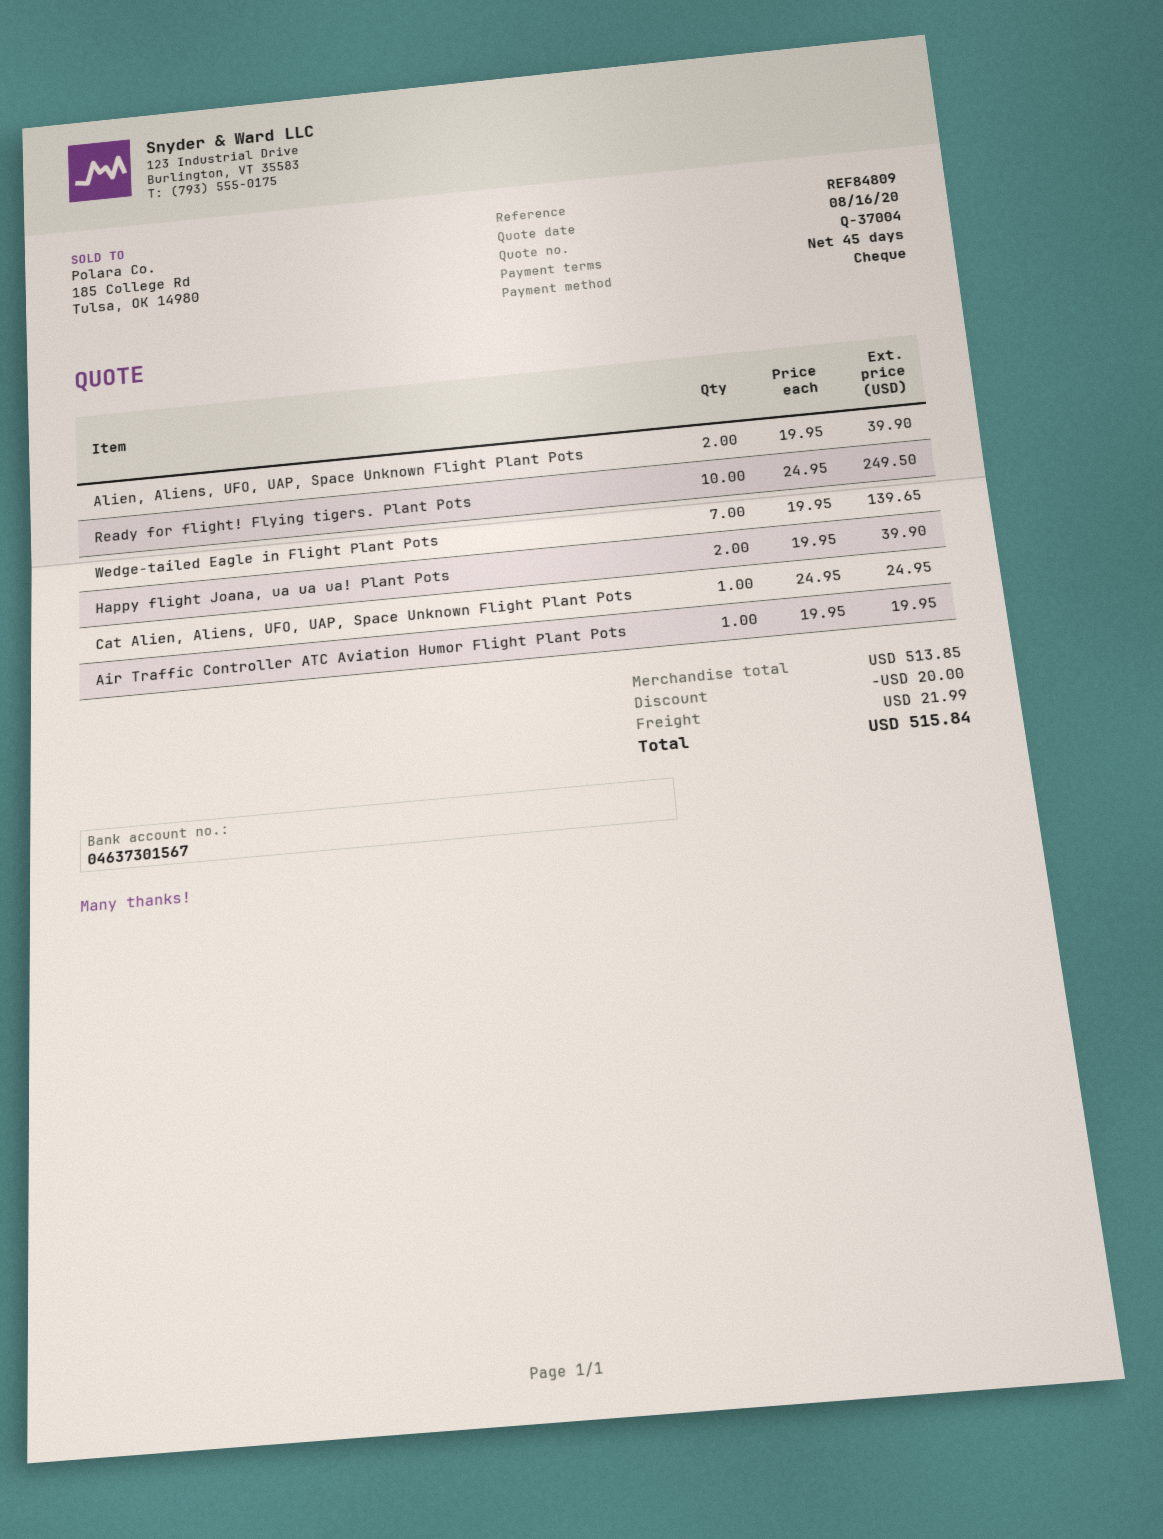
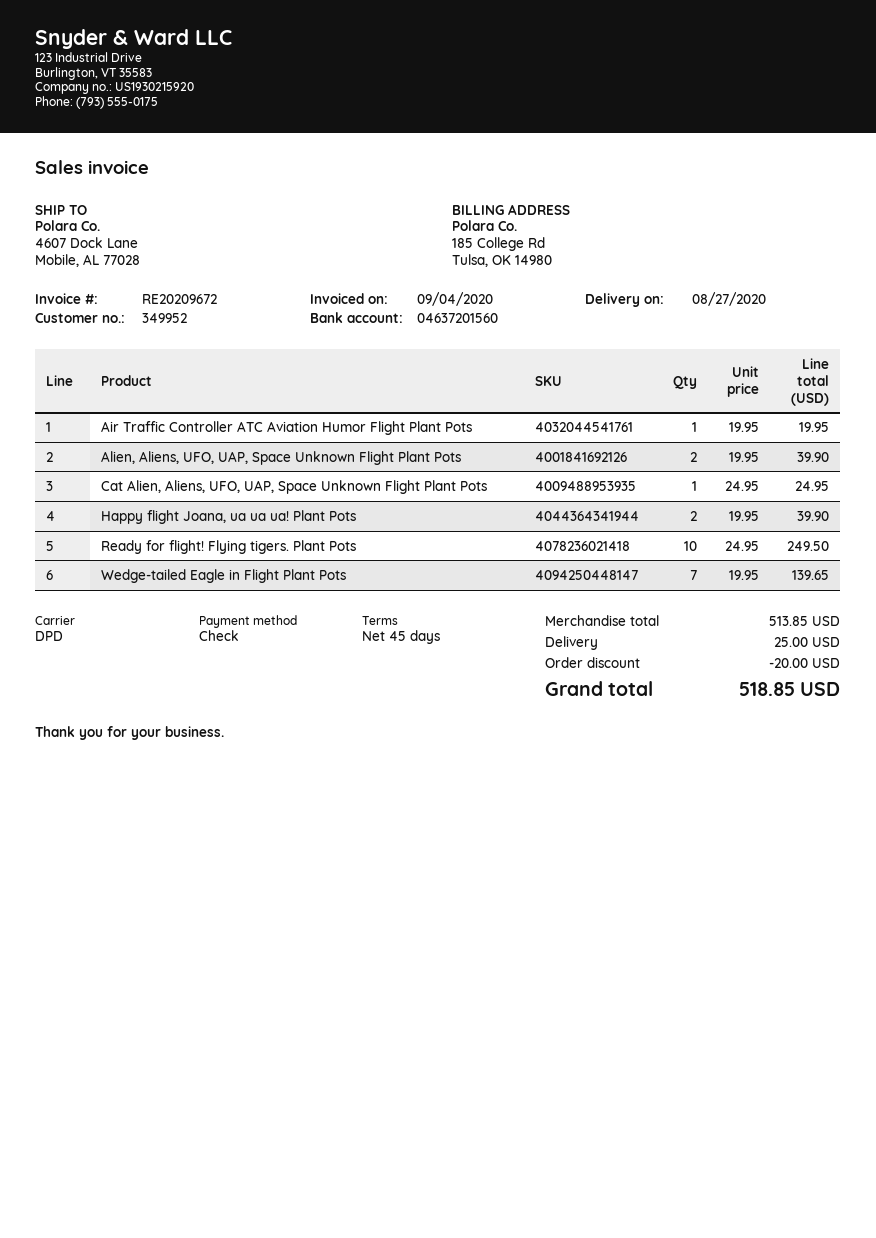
bank account: 04637301567 -> 04637201560
shipping: 21.99 -> 25.00
total: 515.84 -> 518.85

